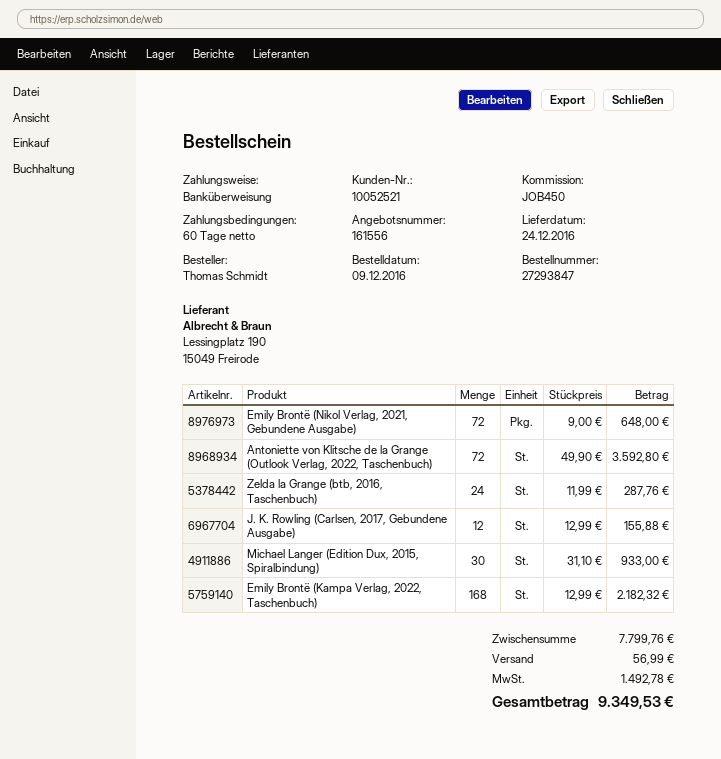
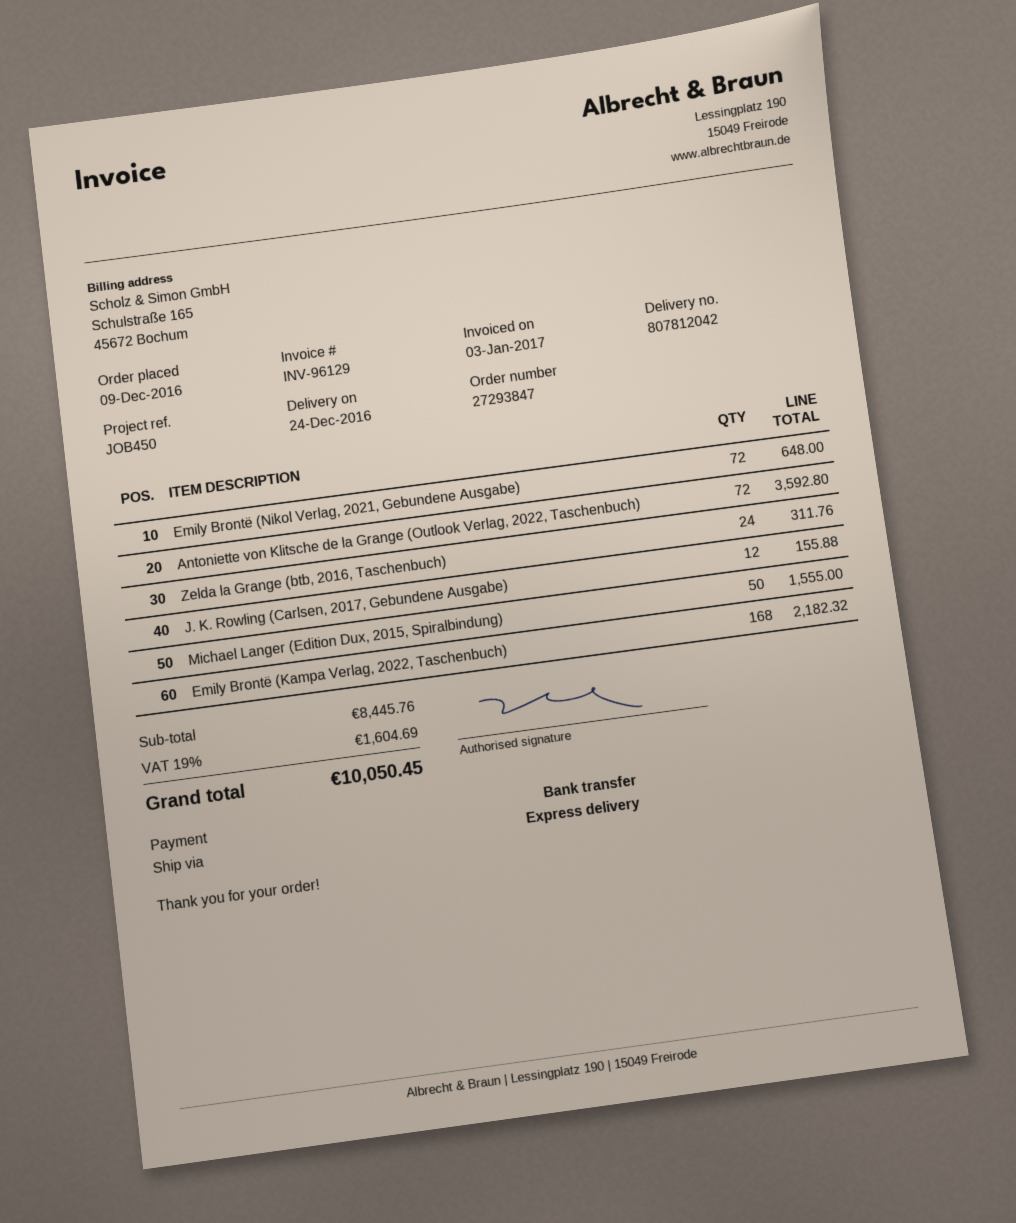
Zelda la Grange (btb, 2016, Taschenbuch): 24 for 287.76 -> 24 for 311.76
Michael Langer (Edition Dux, 2015, Spiralbindung): 30 for 933.00 -> 50 for 1555.00
subtotal: 7799.76 -> 8445.76
shipping: 56.99 -> none
tax: 1492.78 -> 1604.69
total: 9349.53 -> 10050.45

